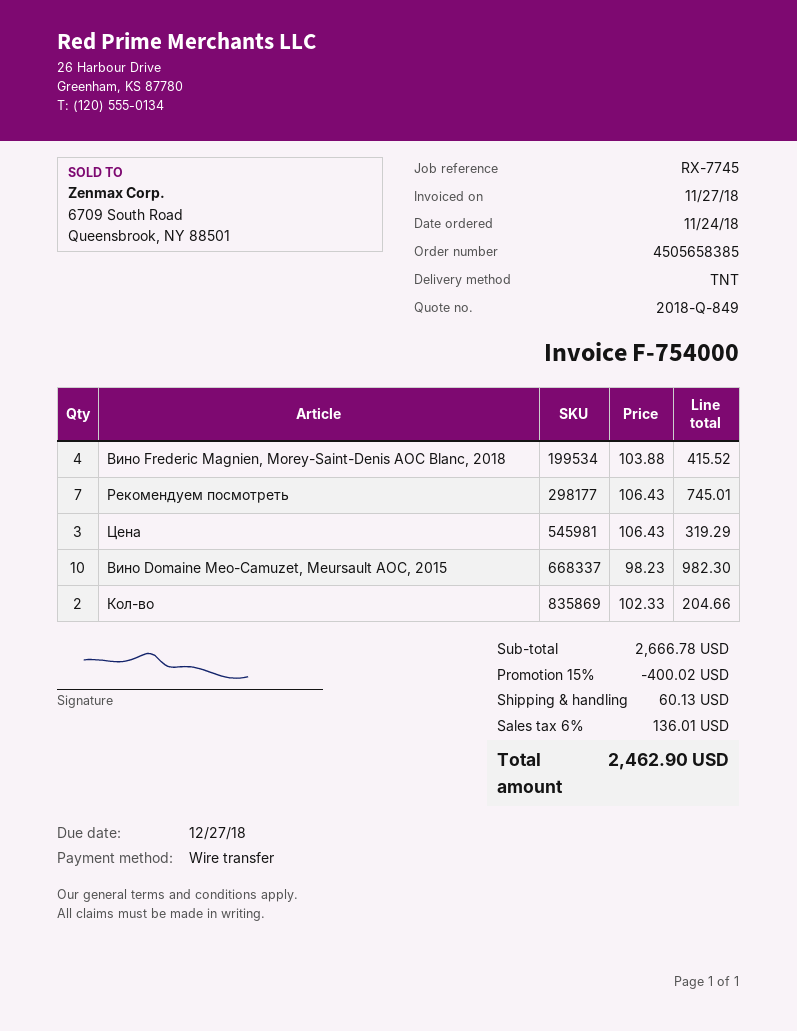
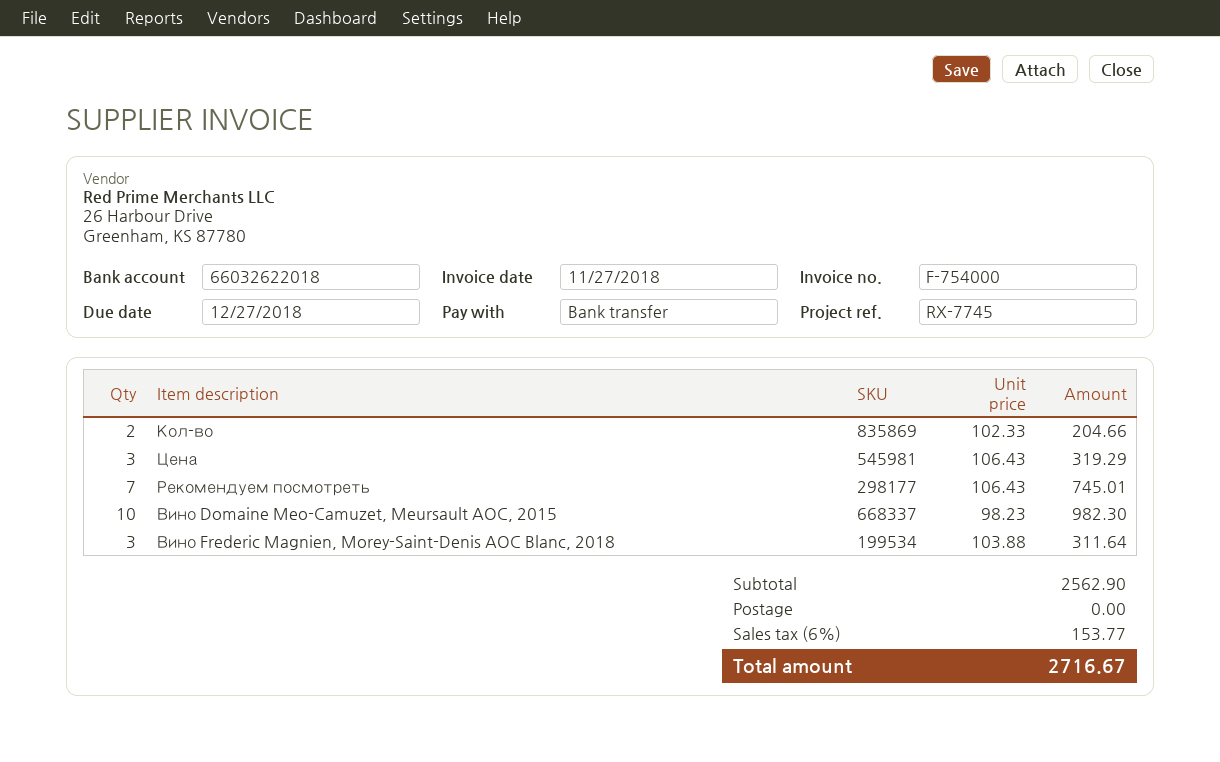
Вино Frederic Magnien, Morey-Saint-Denis AOC Blanc, 2018: 4 x 103.88 = 415.52 -> 3 x 103.88 = 311.64
subtotal: 2666.78 -> 2562.90
discount: 15% = 400.02 -> none
shipping: 60.13 -> 0.00
tax: 6% = 136.01 -> 6% = 153.77
total: 2462.90 -> 2716.67

